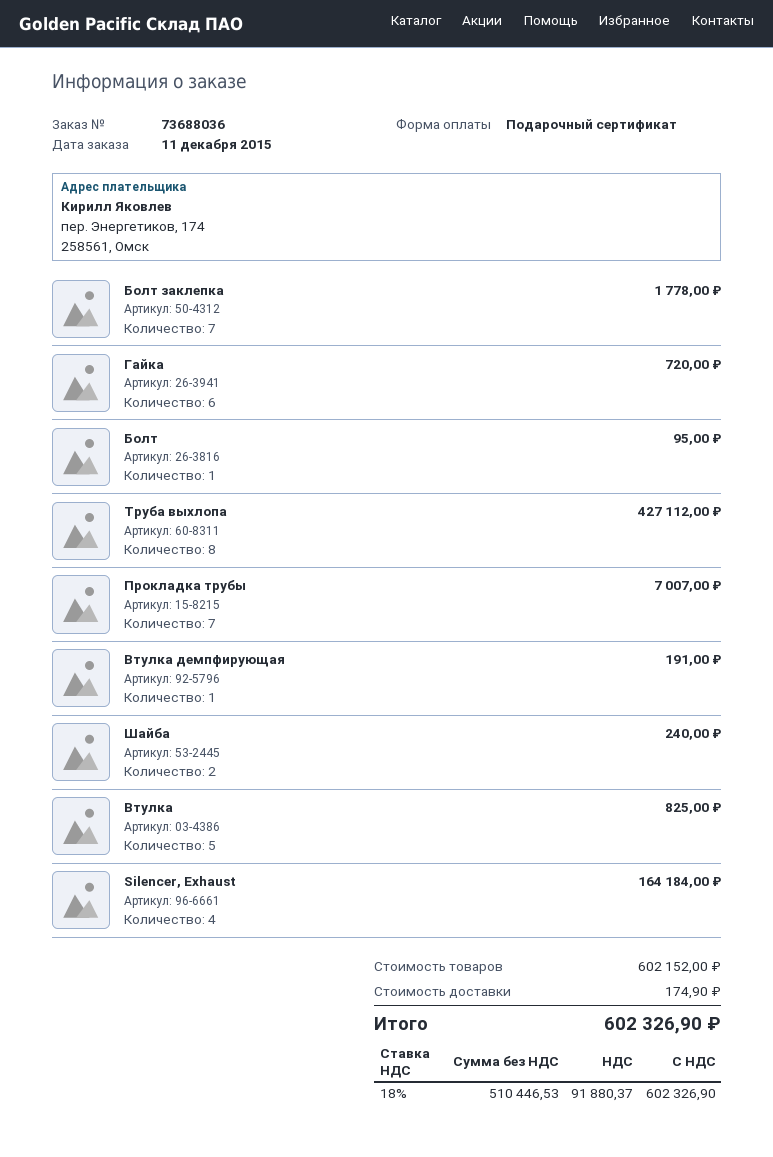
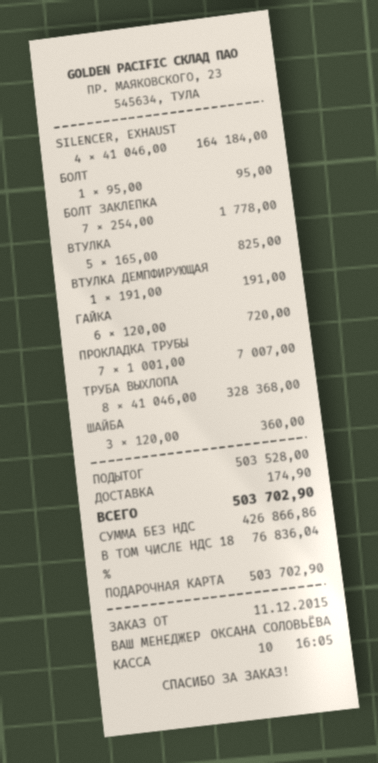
Труба выхлопа: 8 for 427112.00 -> 8 for 328368.00
Шайба: 2 for 240.00 -> 3 for 360.00
subtotal: 602152.00 -> 503528.00
net: 510446.53 -> 426866.86
tax: 18% = 91880.37 -> 18% = 76836.04
total: 602326.90 -> 503702.90

